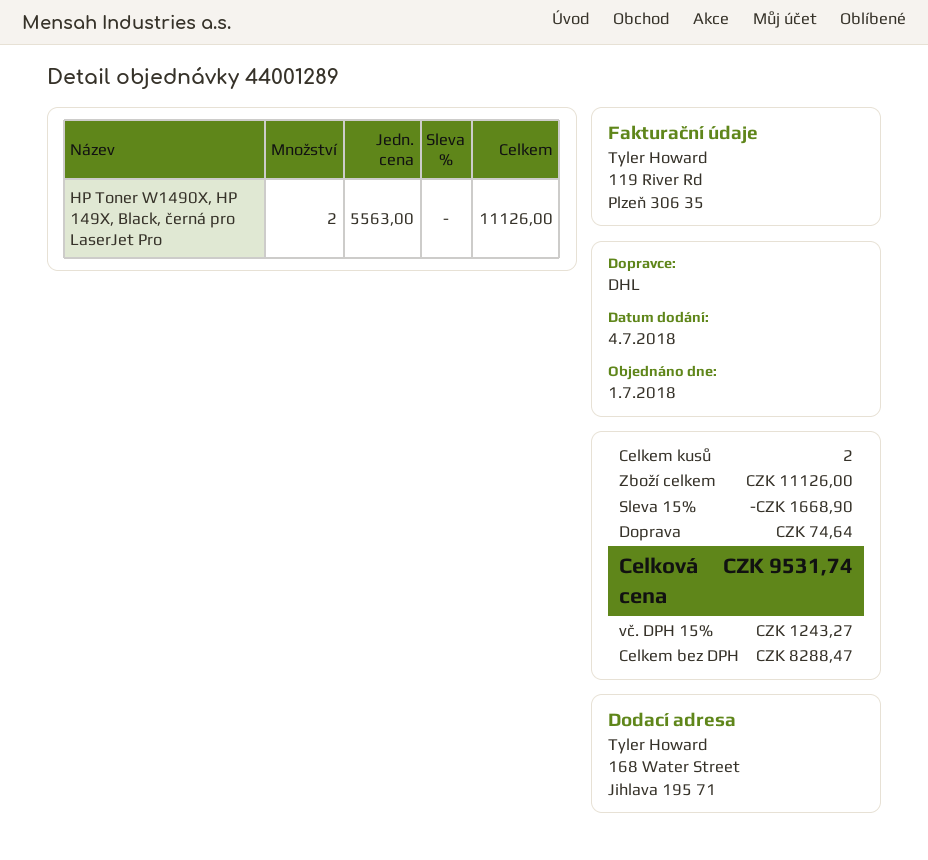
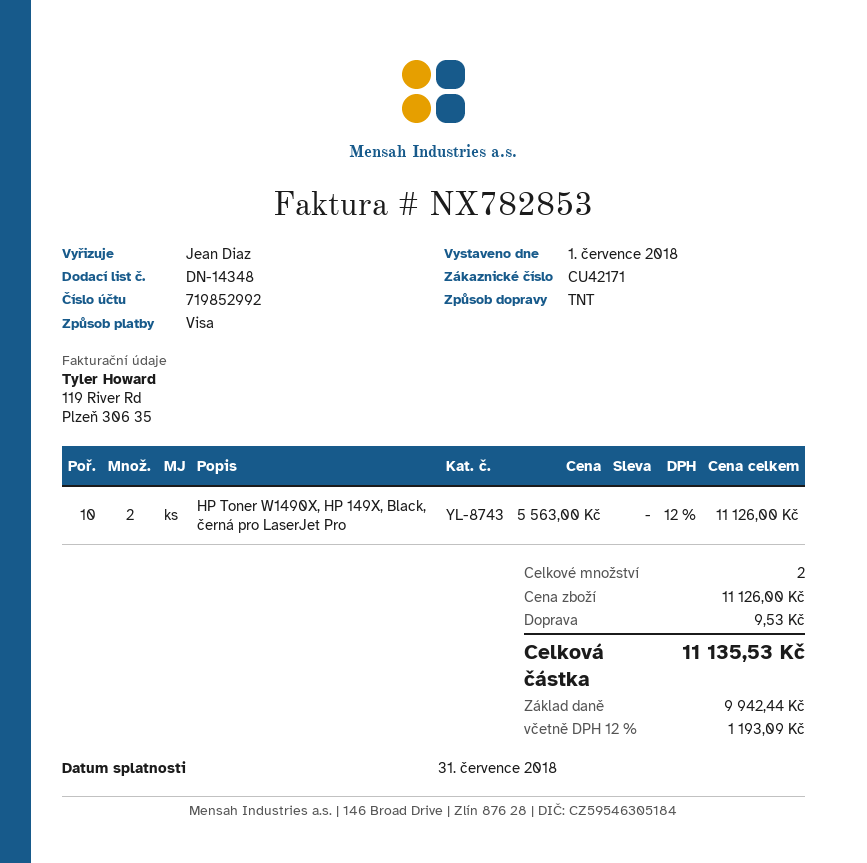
shipping method: DHL -> TNT
discount: 15% = 1668.90 -> none
shipping: 74.64 -> 9.53
net: 8288.47 -> 9942.44
tax: 15% = 1243.27 -> 12% = 1193.09
total: 9531.74 -> 11135.53

